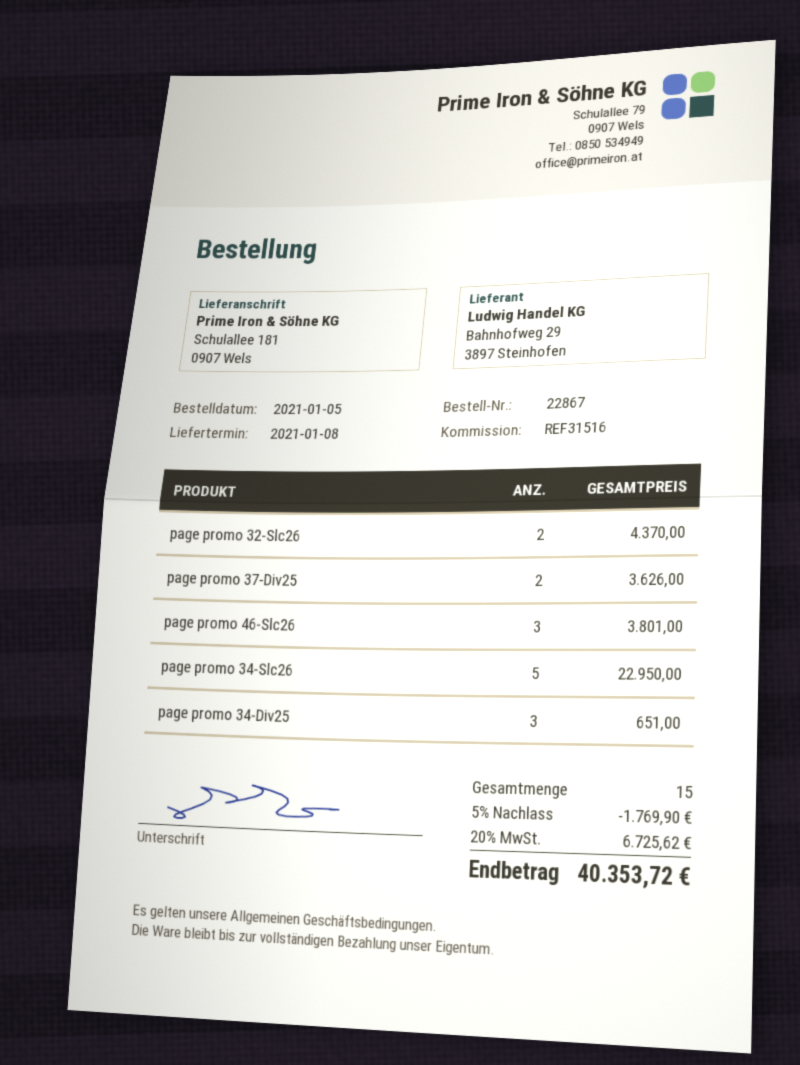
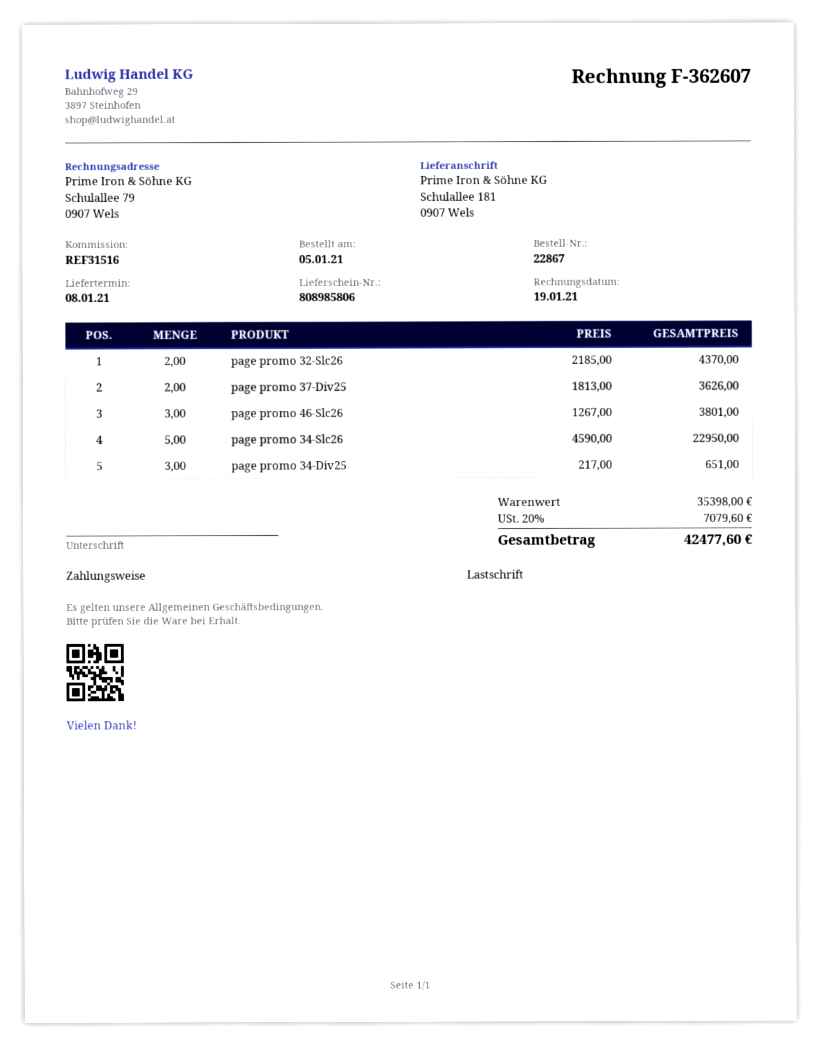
discount: 5% = 1769.90 -> none
tax: 20% = 6725.62 -> 20% = 7079.60
total: 40353.72 -> 42477.60

